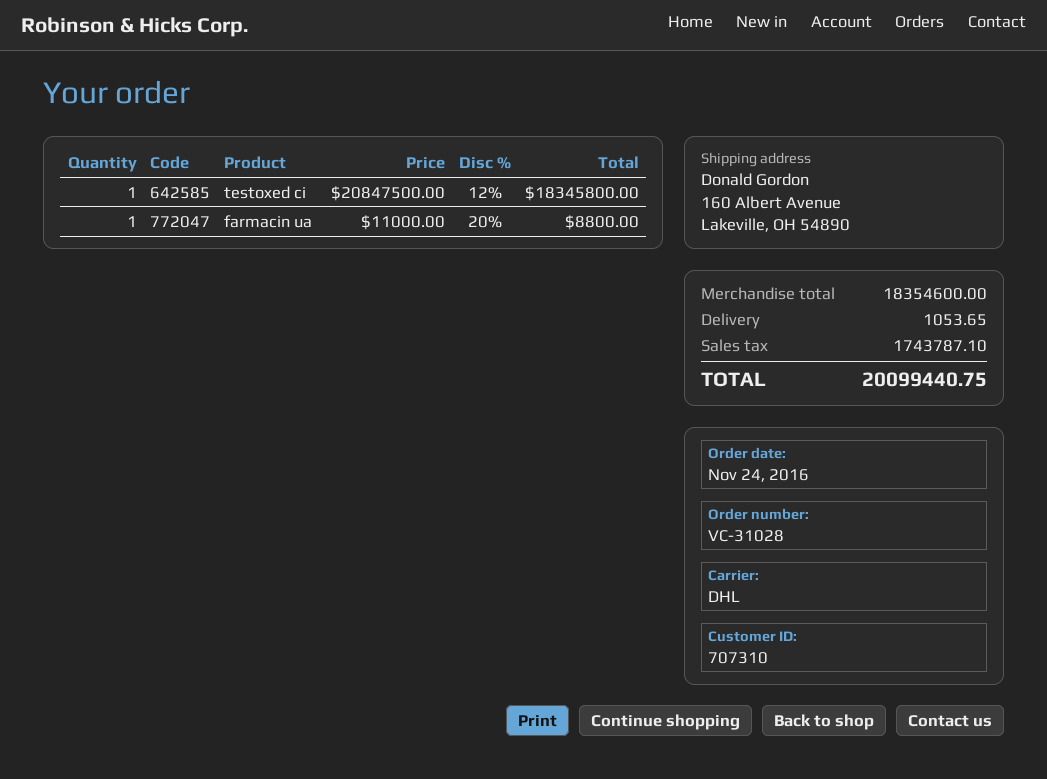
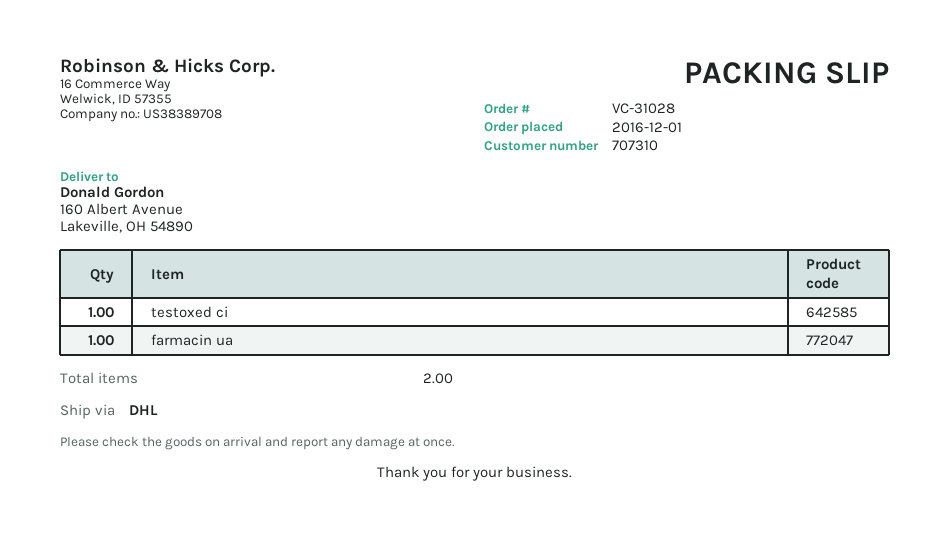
order date: 2016-11-24 -> 2016-12-01

